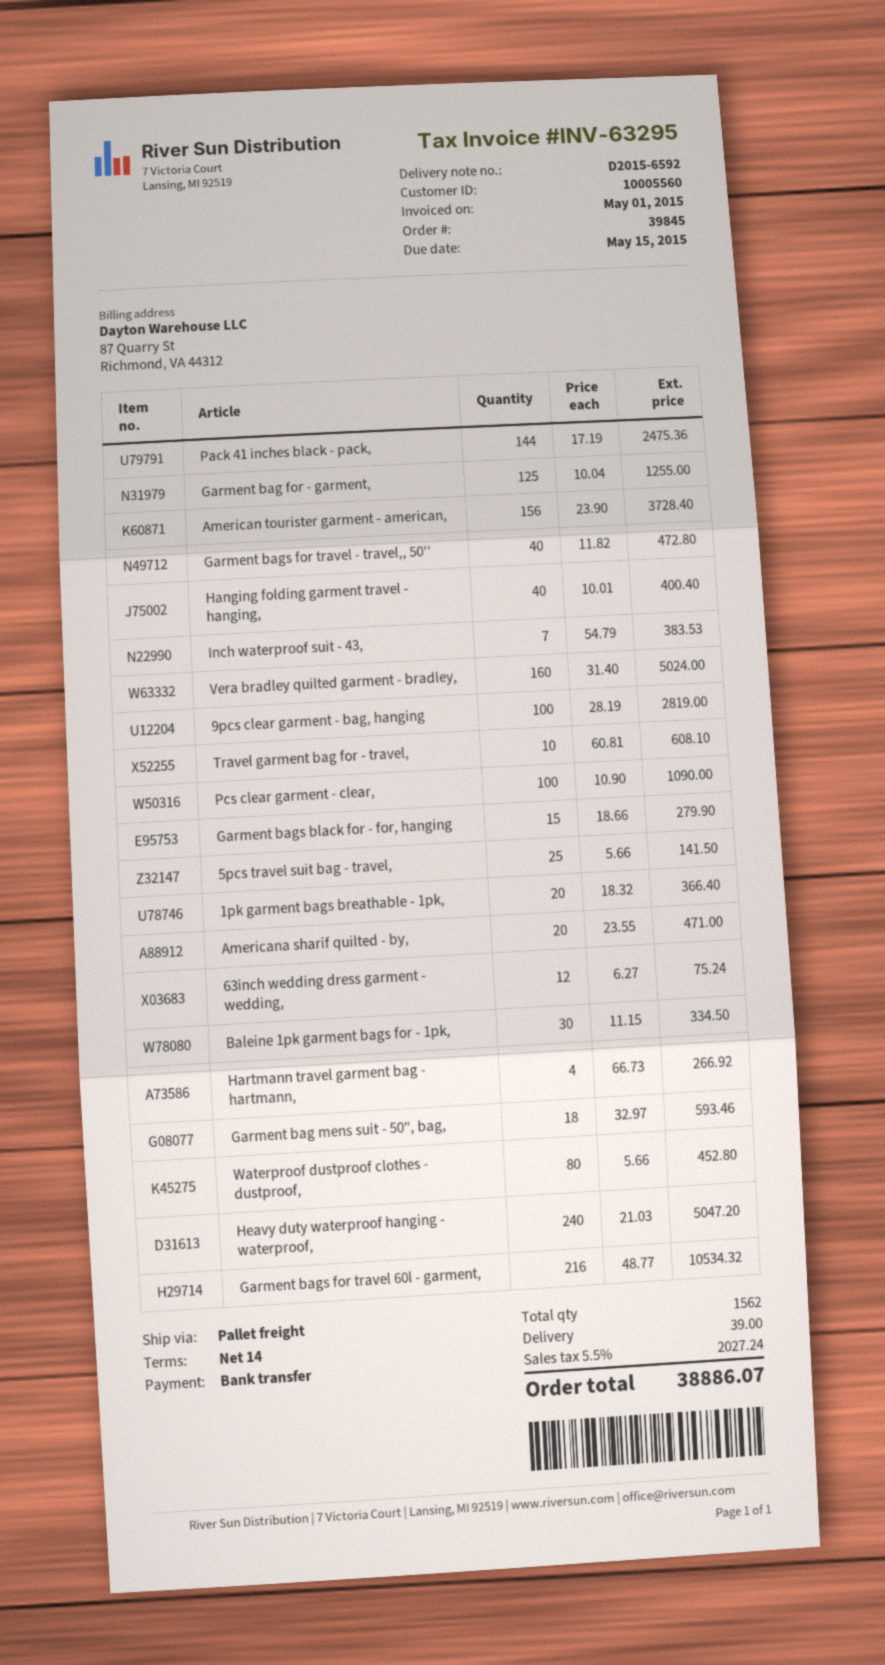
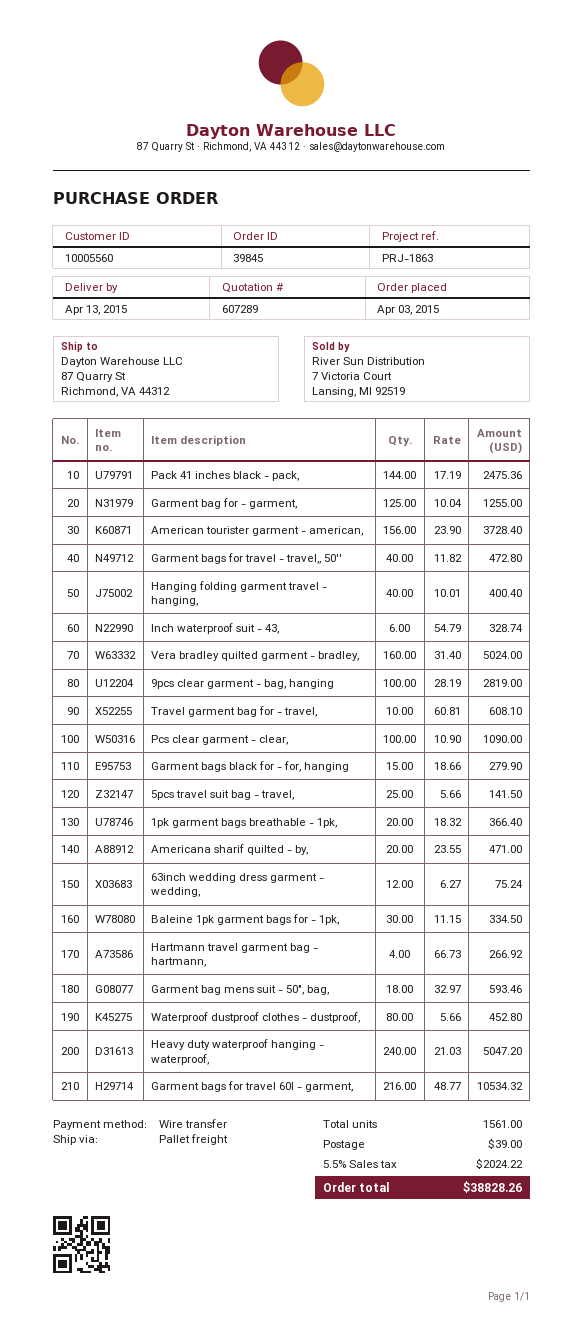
Inch waterproof suit - 43,: 7 x 54.79 = 383.53 -> 6 x 54.79 = 328.74
total quantity: 1562 -> 1561
tax: 5.5% = 2027.24 -> 5.5% = 2024.22
total: 38886.07 -> 38828.26

